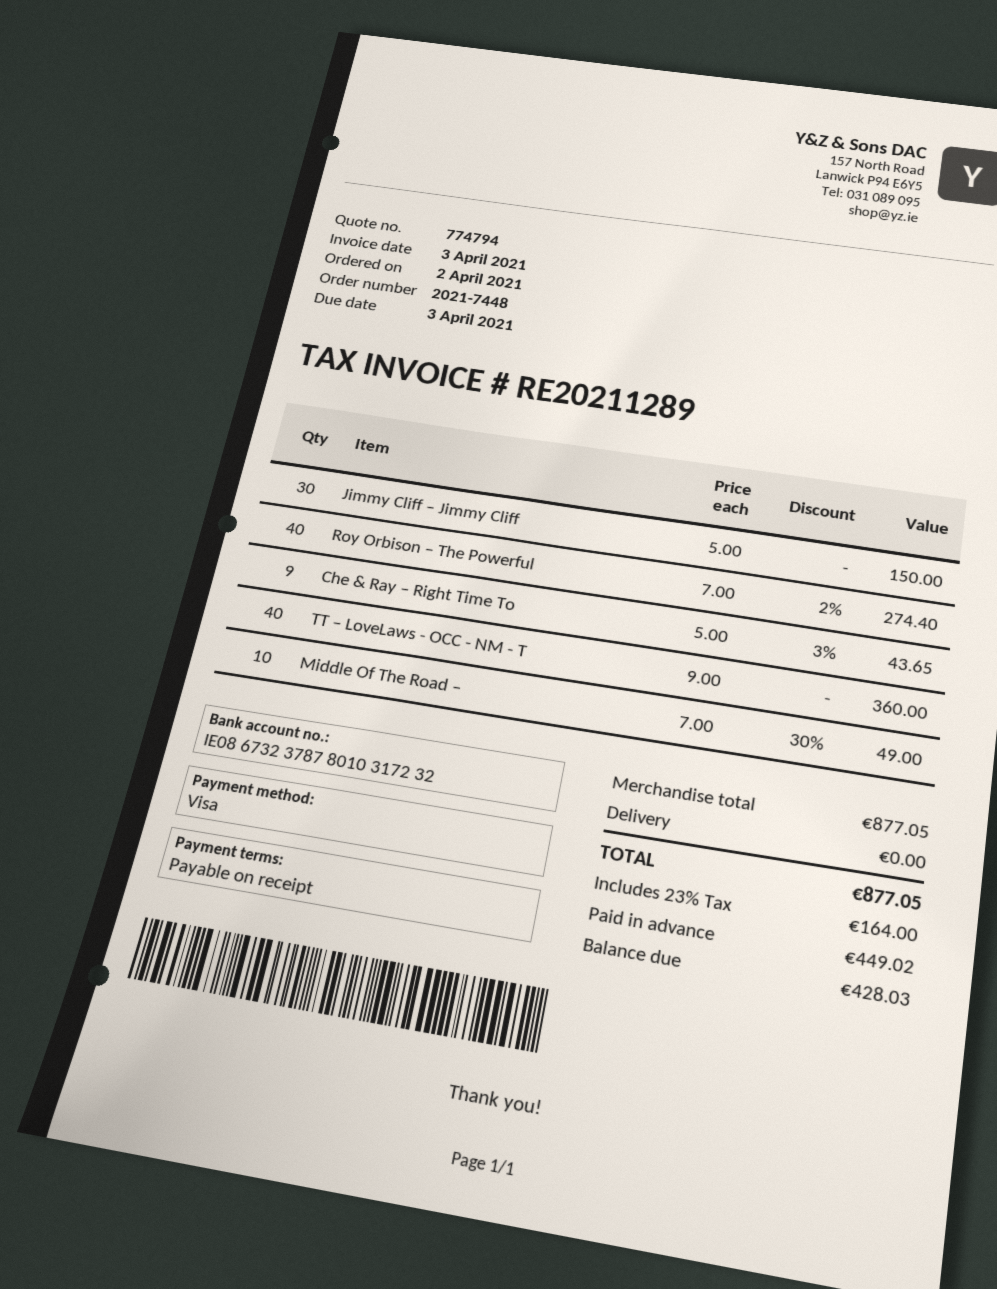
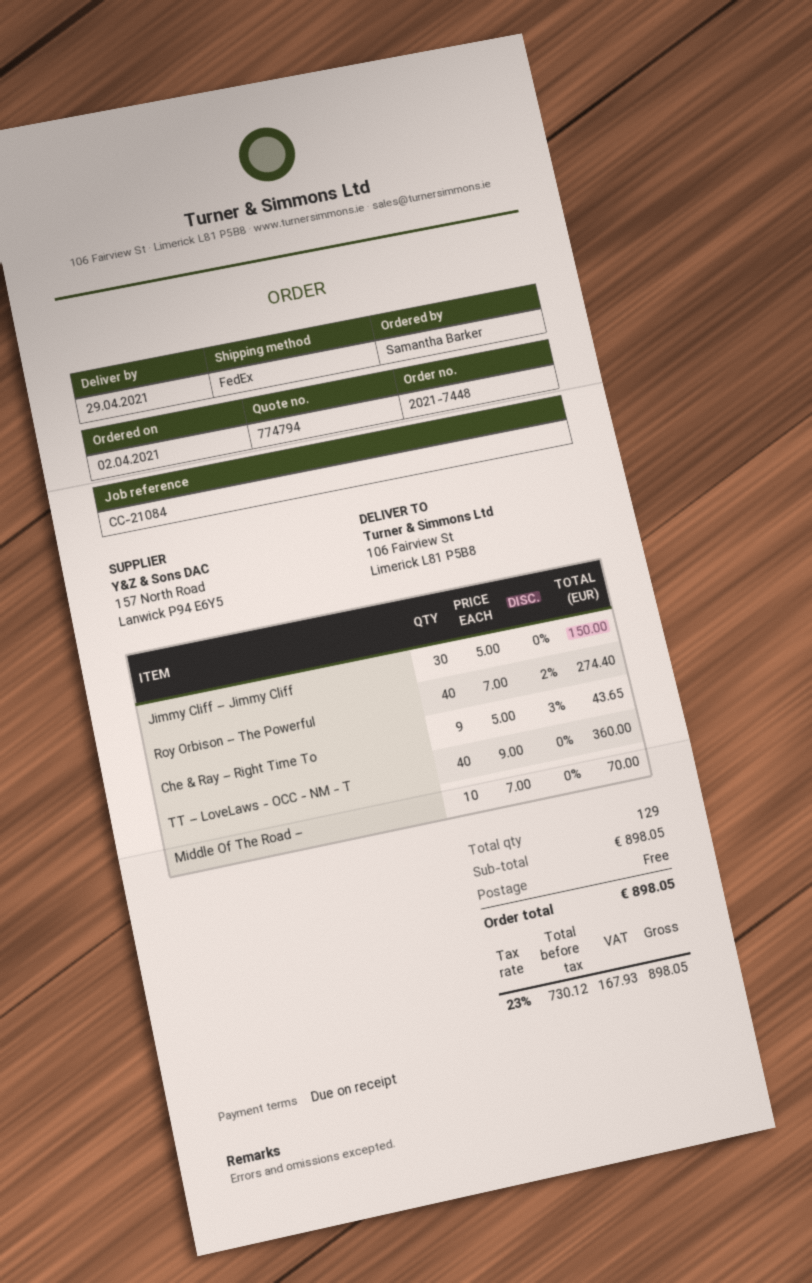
Middle Of The Road –: 10 x 7.00 - 30% = 49.00 -> 10 x 7.00 = 70.00
subtotal: 877.05 -> 898.05
tax: 23% = 164.00 -> 23% = 167.93
total: 877.05 -> 898.05

